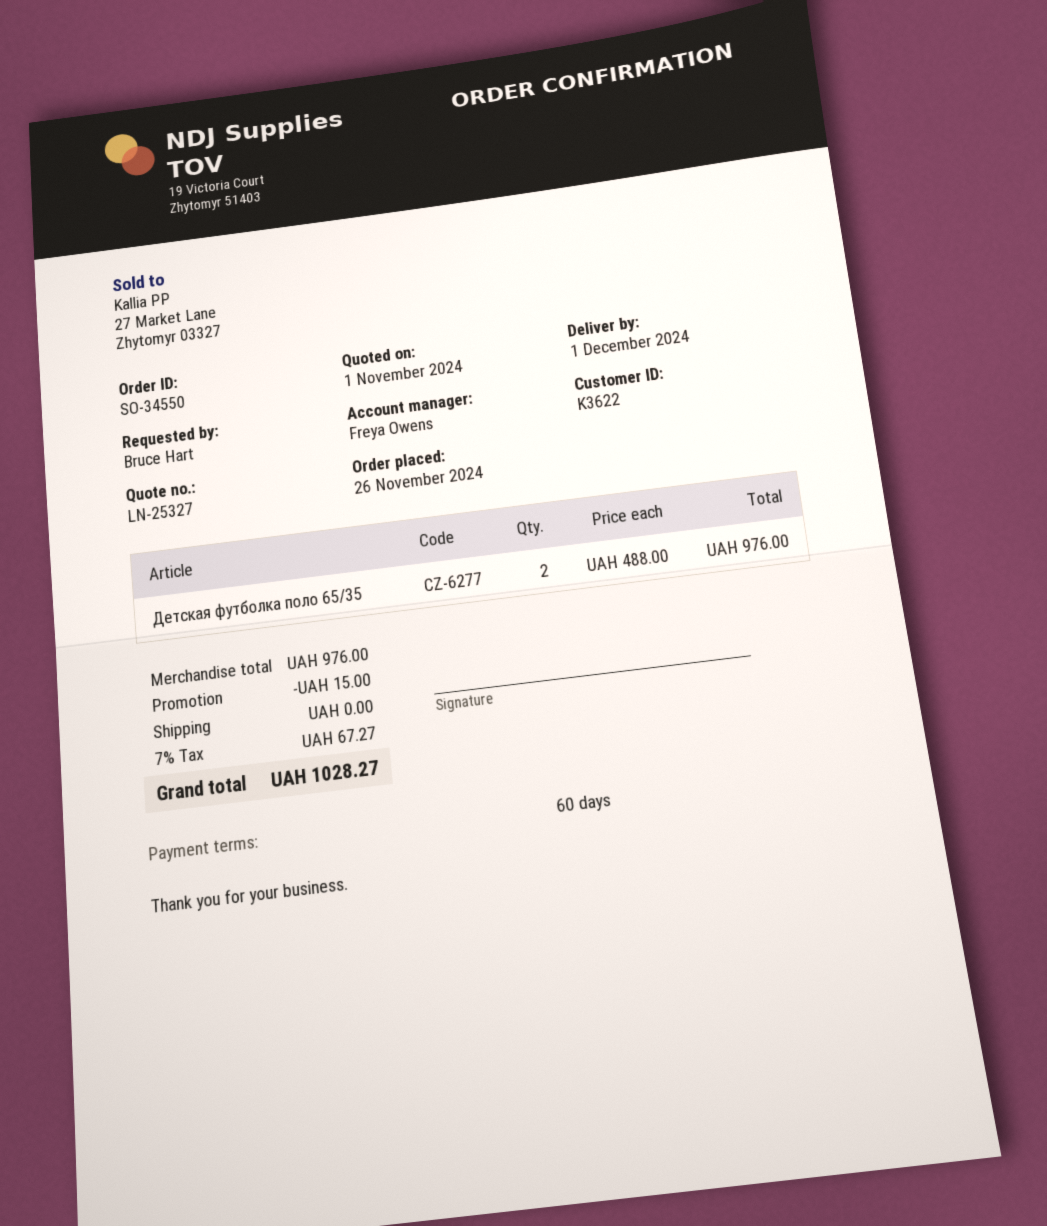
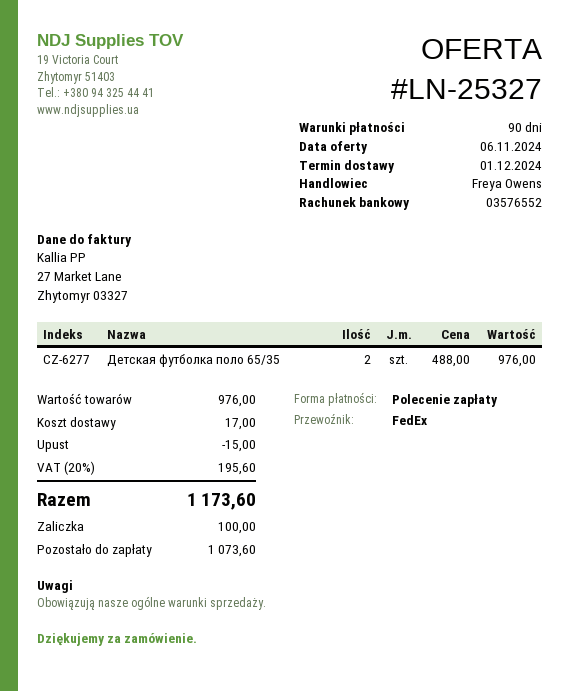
quote date: 2024-11-01 -> 2024-11-06
payment terms: 60 days -> 90 days
shipping: 0.00 -> 17.00
tax: 7% = 67.27 -> 20% = 195.60
total: 1028.27 -> 1173.60

